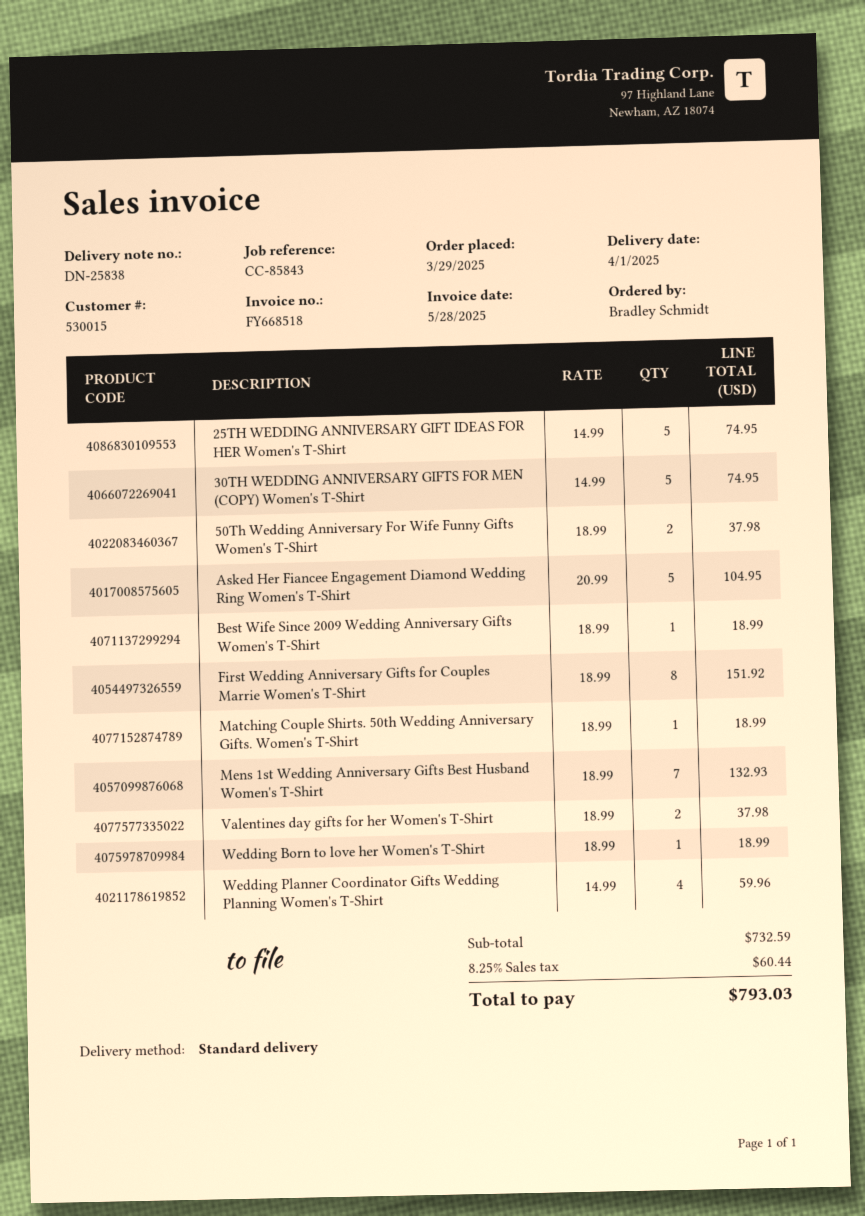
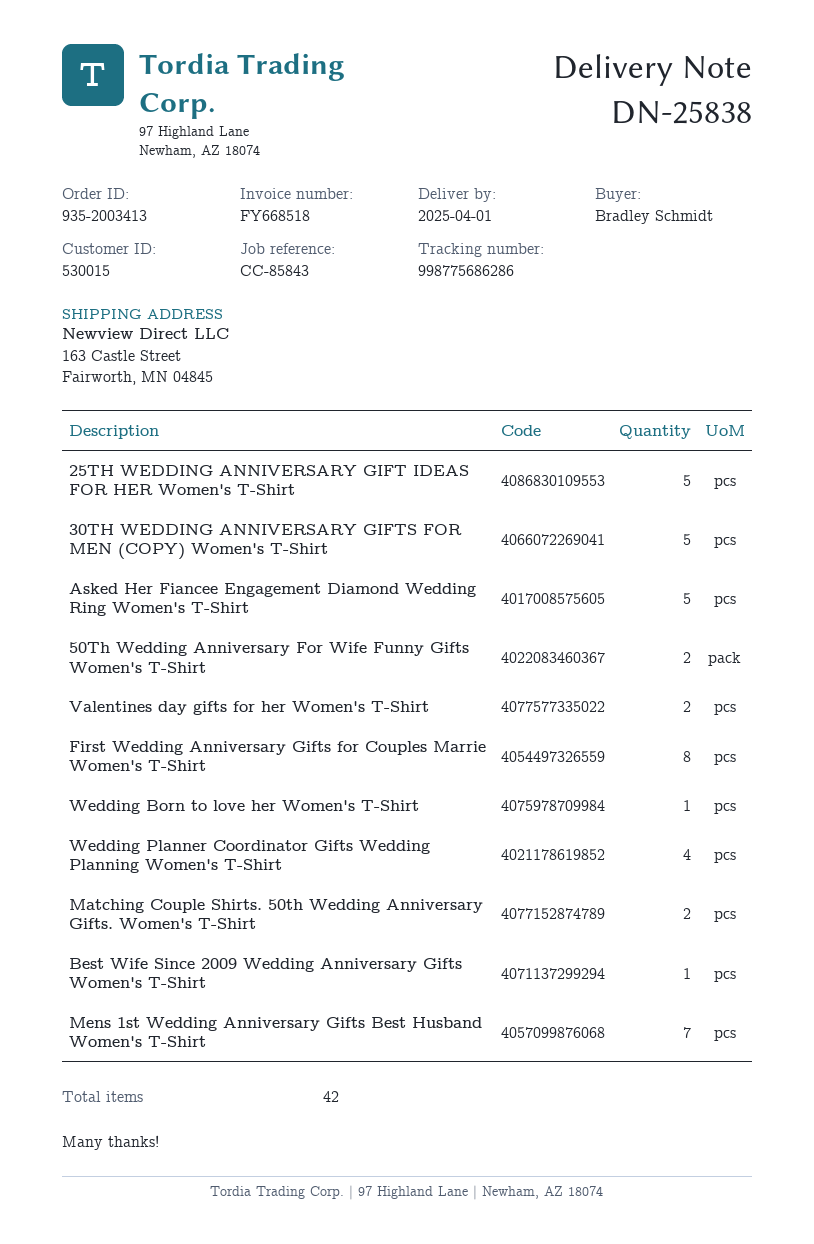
Matching Couple Shirts. 50th Wedding Anniversary Gifts. Women's T-Shirt: 1 -> 2

